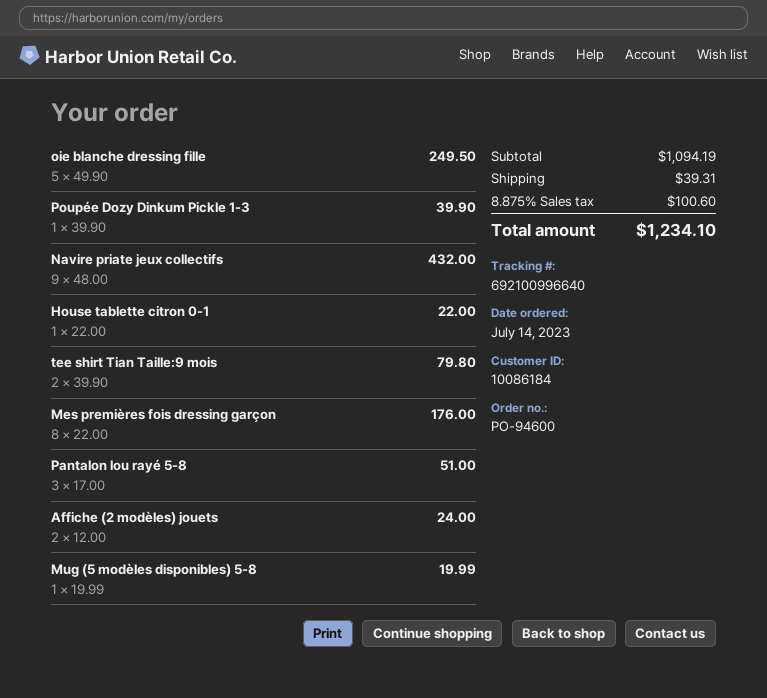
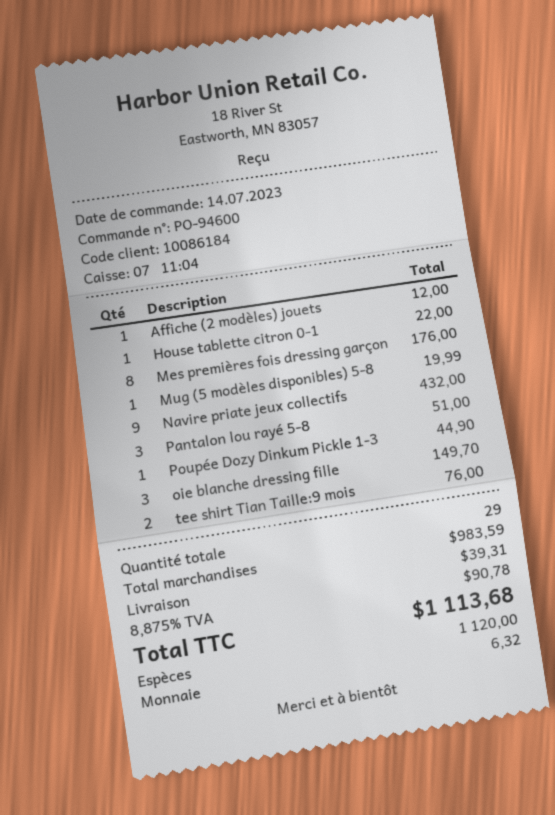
oie blanche dressing fille: 5 for 249.50 -> 3 for 149.70
Poupée Dozy Dinkum Pickle 1-3: 1 for 39.90 -> 1 for 44.90
tee shirt Tian Taille:9 mois: 2 for 79.80 -> 2 for 76.00
Affiche (2 modèles) jouets: 2 for 24.00 -> 1 for 12.00
subtotal: 1094.19 -> 983.59
tax: 8.875% = 100.60 -> 8.875% = 90.78
total: 1234.10 -> 1113.68

